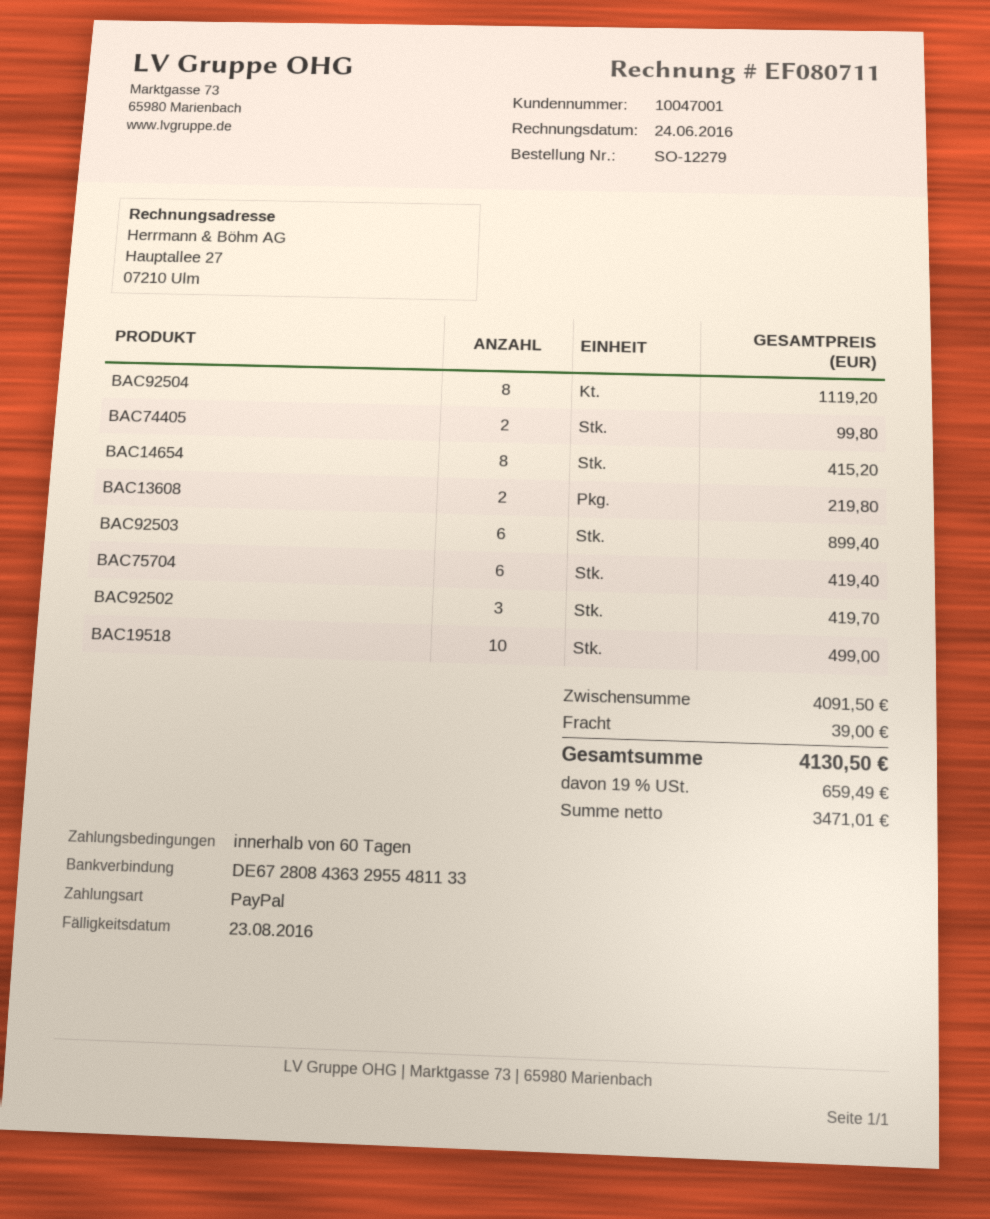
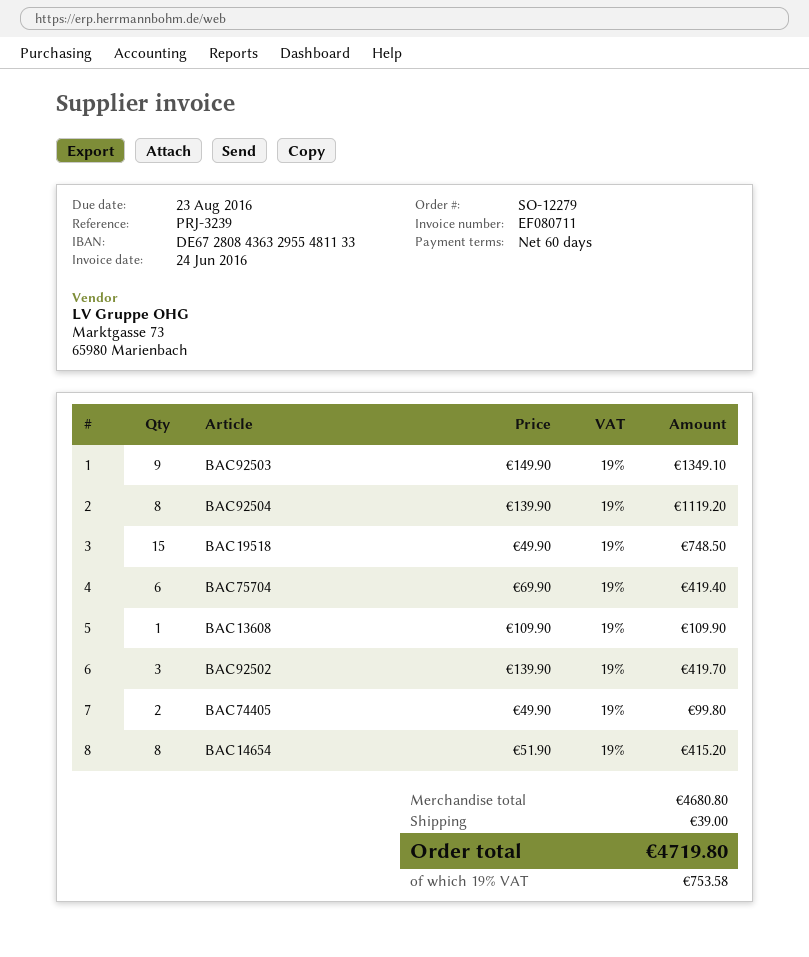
BAC13608: 2 for 219.80 -> 1 for 109.90
BAC92503: 6 for 899.40 -> 9 for 1349.10
BAC19518: 10 for 499.00 -> 15 for 748.50
subtotal: 4091.50 -> 4680.80
tax: 19% = 659.49 -> 19% = 753.58
total: 4130.50 -> 4719.80

